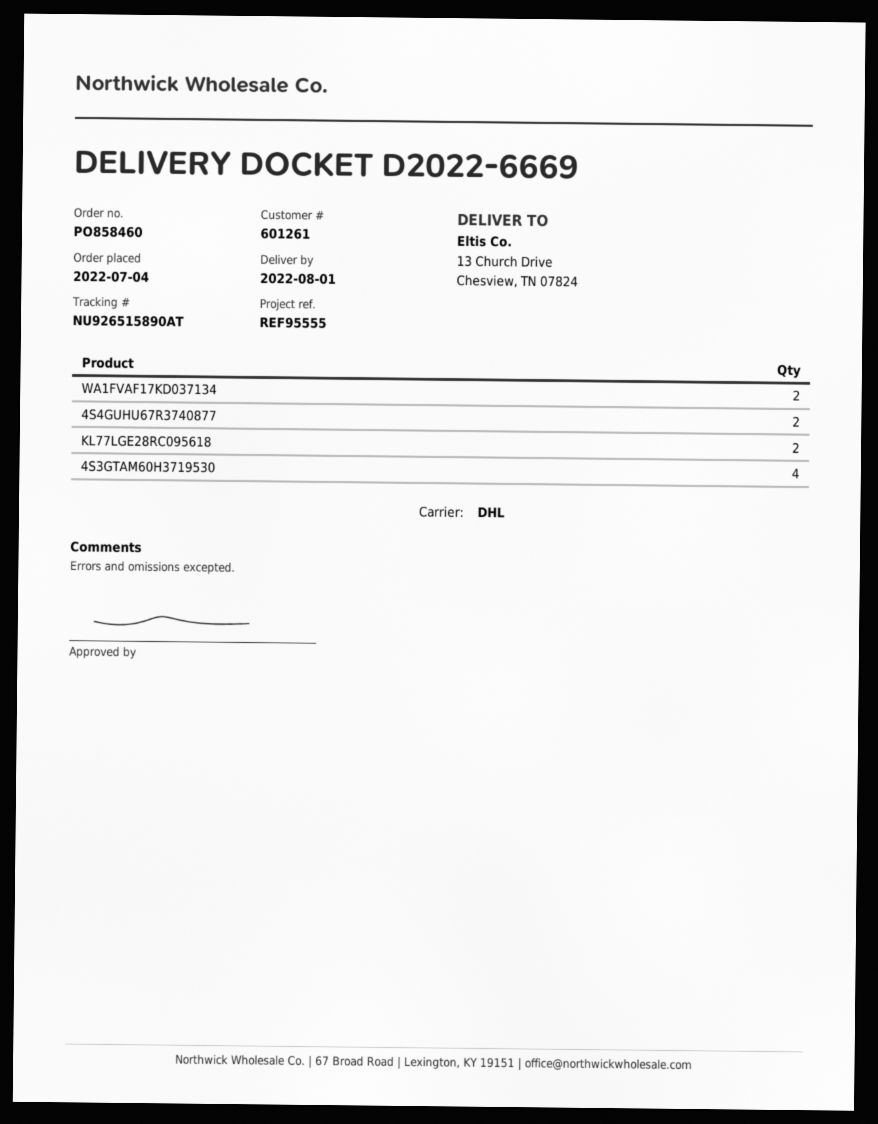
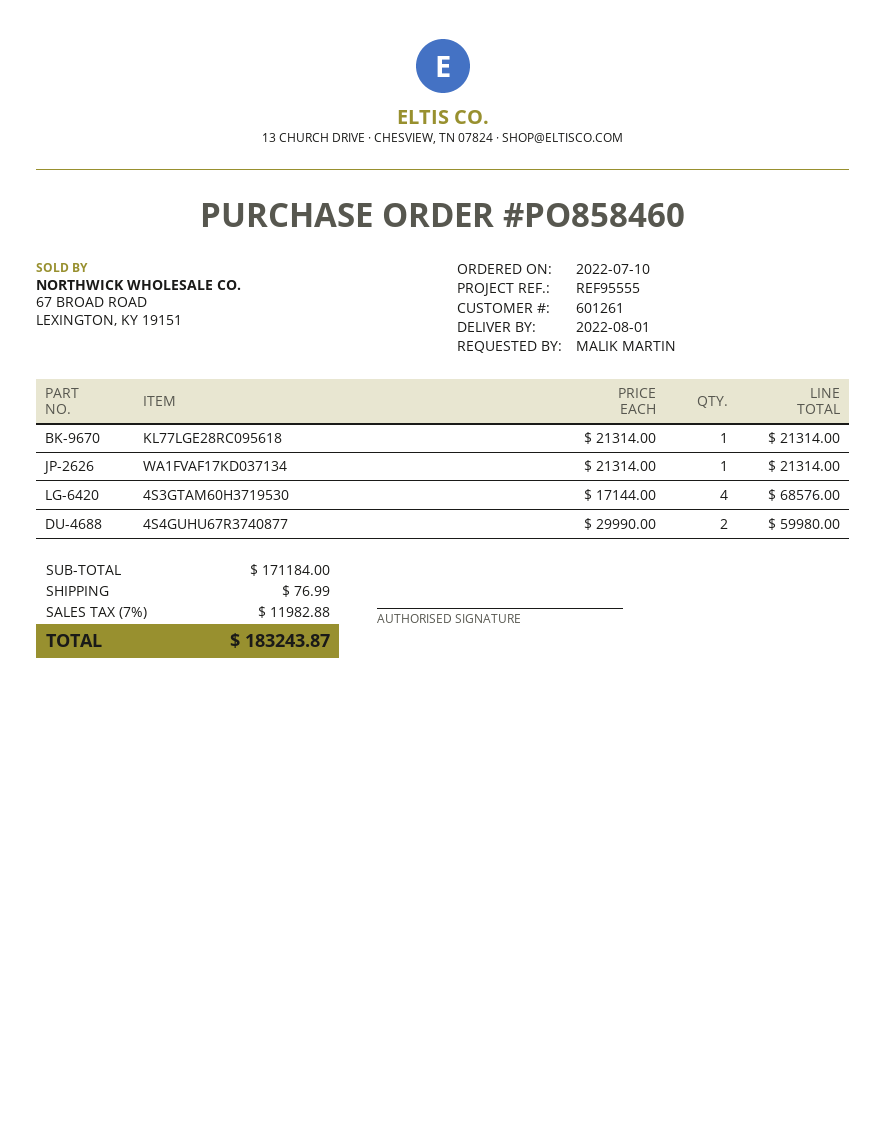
order date: 2022-07-04 -> 2022-07-10
WA1FVAF17KD037134: 2 -> 1
KL77LGE28RC095618: 2 -> 1

